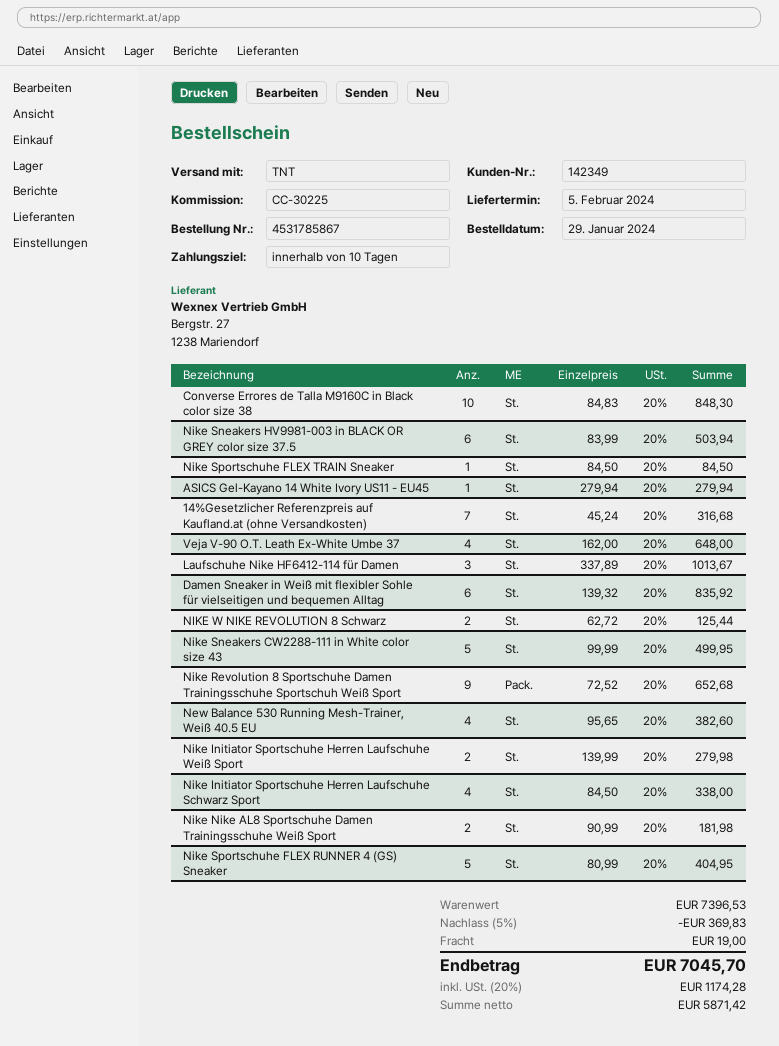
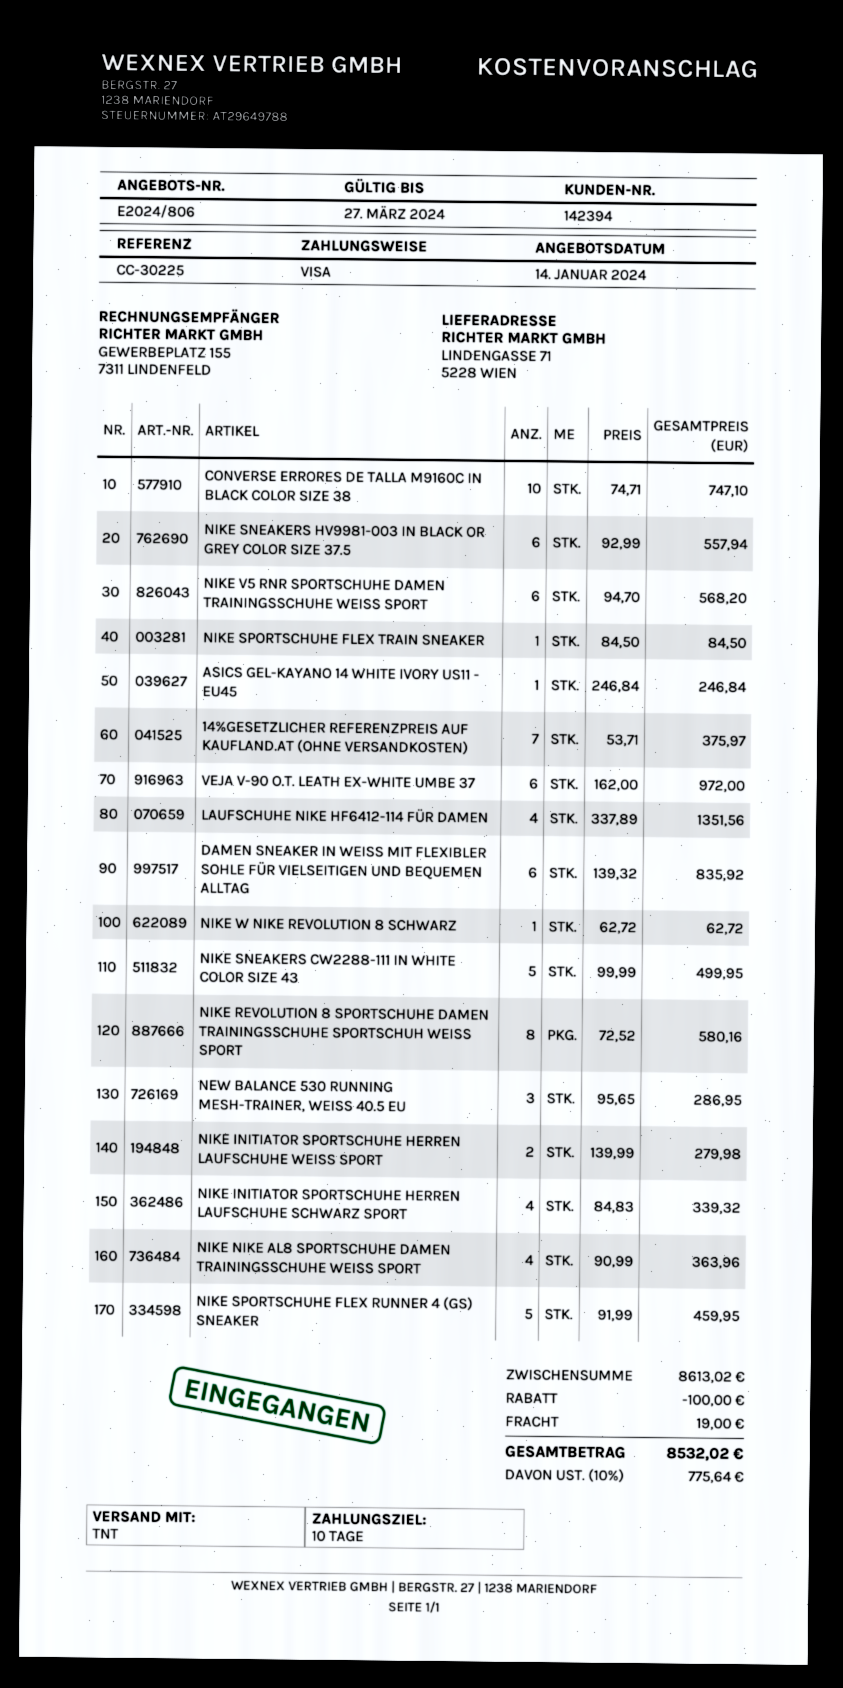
customer number: 142349 -> 142394
Converse Errores de Talla M9160C in Black color size 38: 10 x 84.83 = 848.30 -> 10 x 74.71 = 747.10
Nike Sneakers HV9981-003 in BLACK OR GREY color size 37.5: 6 x 83.99 = 503.94 -> 6 x 92.99 = 557.94
ASICS Gel-Kayano 14 White Ivory US11 - EU45: 1 x 279.94 = 279.94 -> 1 x 246.84 = 246.84
14%Gesetzlicher Referenzpreis auf Kaufland.at (ohne Versandkosten): 7 x 45.24 = 316.68 -> 7 x 53.71 = 375.97
Veja V-90 O.T. Leath Ex-White Umbe 37: 4 x 162.00 = 648.00 -> 6 x 162.00 = 972.00
Laufschuhe Nike HF6412-114 für Damen: 3 x 337.89 = 1013.67 -> 4 x 337.89 = 1351.56
NIKE W NIKE REVOLUTION 8 Schwarz: 2 x 62.72 = 125.44 -> 1 x 62.72 = 62.72
Nike Revolution 8 Sportschuhe Damen Trainingsschuhe Sportschuh Weiß Sport: 9 x 72.52 = 652.68 -> 8 x 72.52 = 580.16
New Balance 530 Running Mesh-Trainer, Weiß 40.5 EU: 4 x 95.65 = 382.60 -> 3 x 95.65 = 286.95
Nike Initiator Sportschuhe Herren Laufschuhe Schwarz Sport: 4 x 84.50 = 338.00 -> 4 x 84.83 = 339.32
Nike Nike AL8 Sportschuhe Damen Trainingsschuhe Weiß Sport: 2 x 90.99 = 181.98 -> 4 x 90.99 = 363.96
Nike Sportschuhe FLEX RUNNER 4 (GS) Sneaker: 5 x 80.99 = 404.95 -> 5 x 91.99 = 459.95
NIKE V5 RNR SPORTSCHUHE DAMEN TRAININGSSCHUHE WEISS SPORT: none -> 6 x 94.70 = 568.20
subtotal: 7396.53 -> 8613.02
discount: 369.83 -> 100.00
tax: 20% = 1174.28 -> 10% = 775.64
total: 7045.70 -> 8532.02

